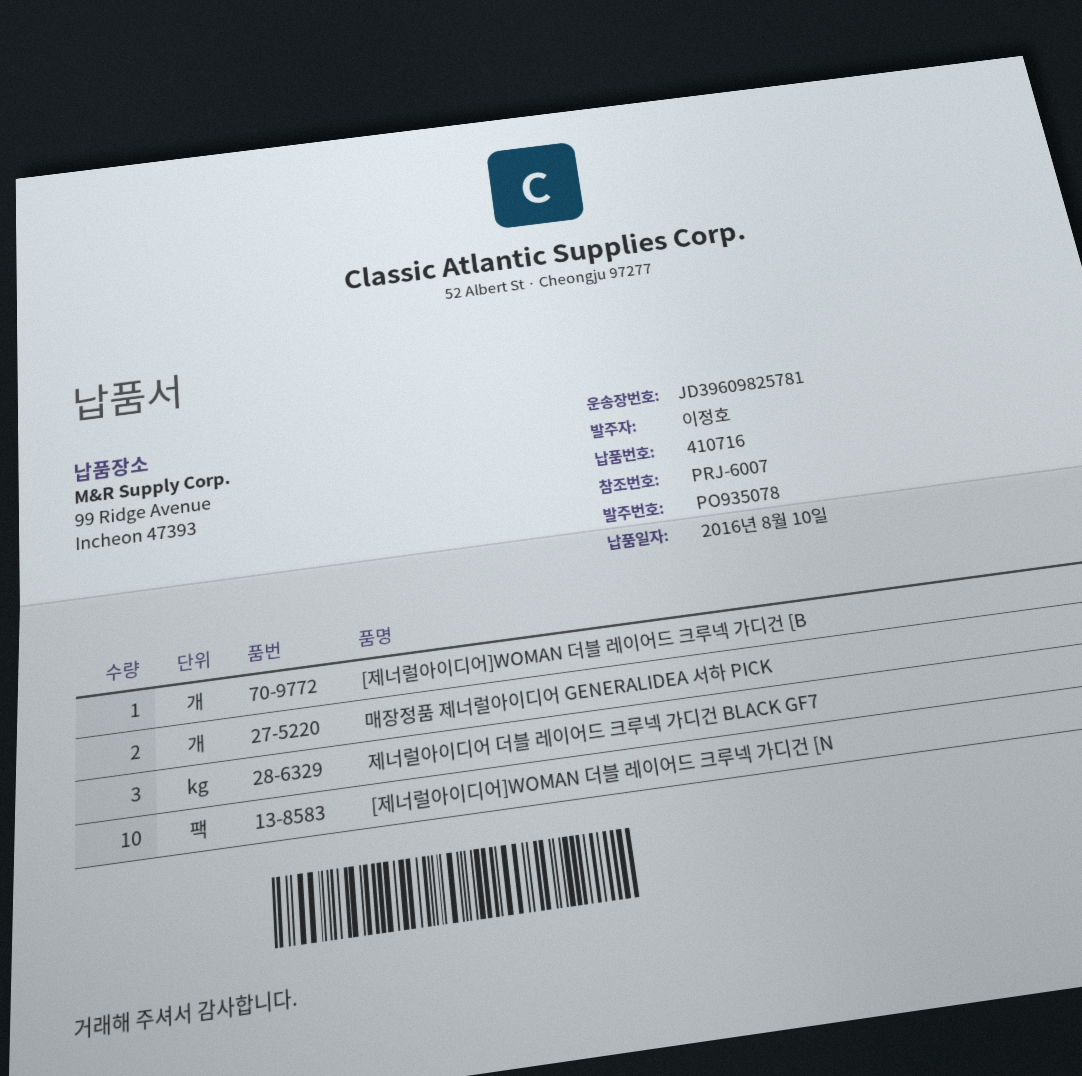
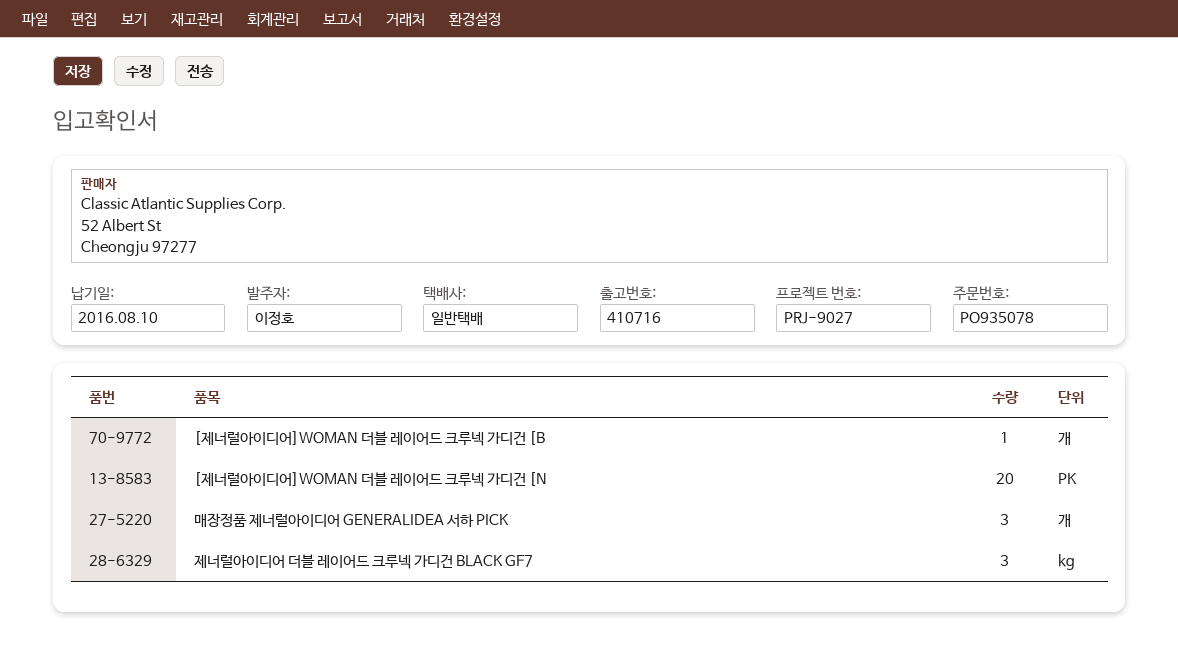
reference: PRJ-6007 -> PRJ-9027
매장정품 제너럴아이디어 GENERALIDEA 서하 PICK: 2 -> 3
[제너럴아이디어]WOMAN 더블 레이어드 크루넥 가디건 [N: 10 -> 20

